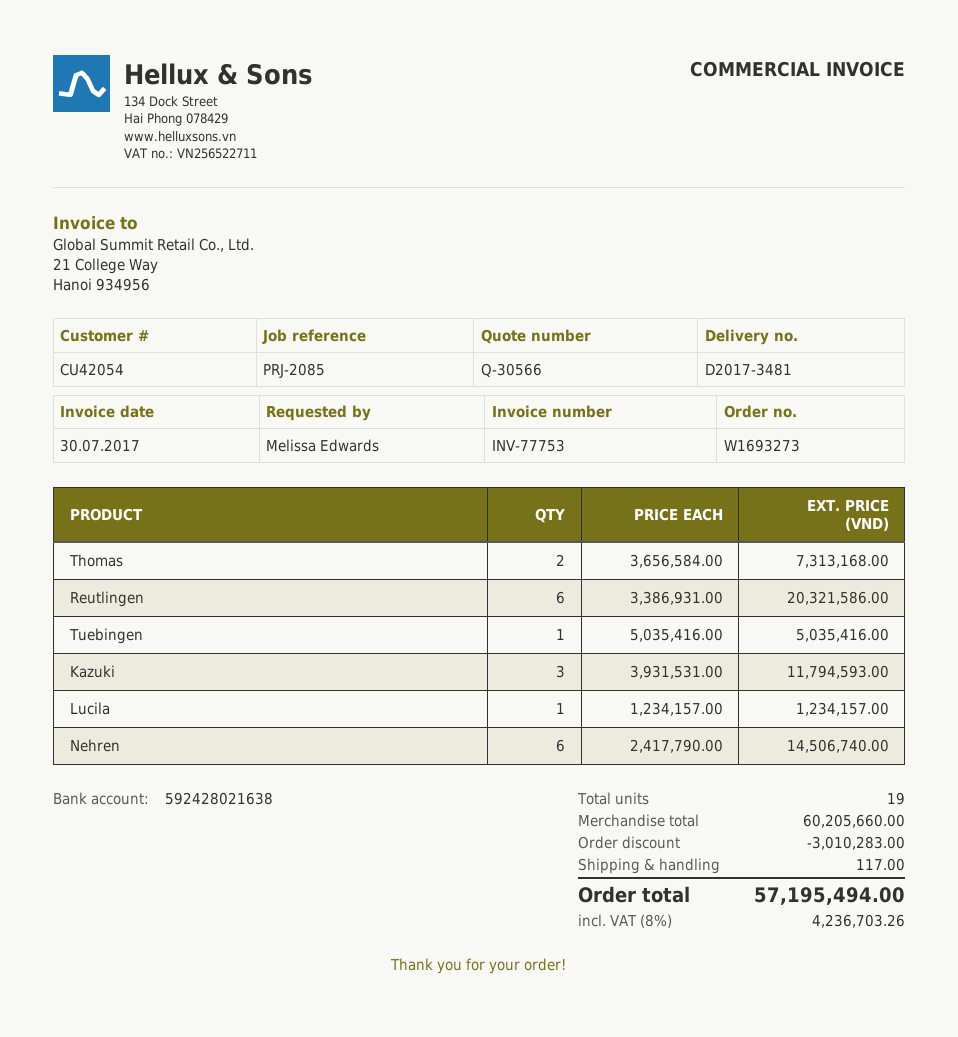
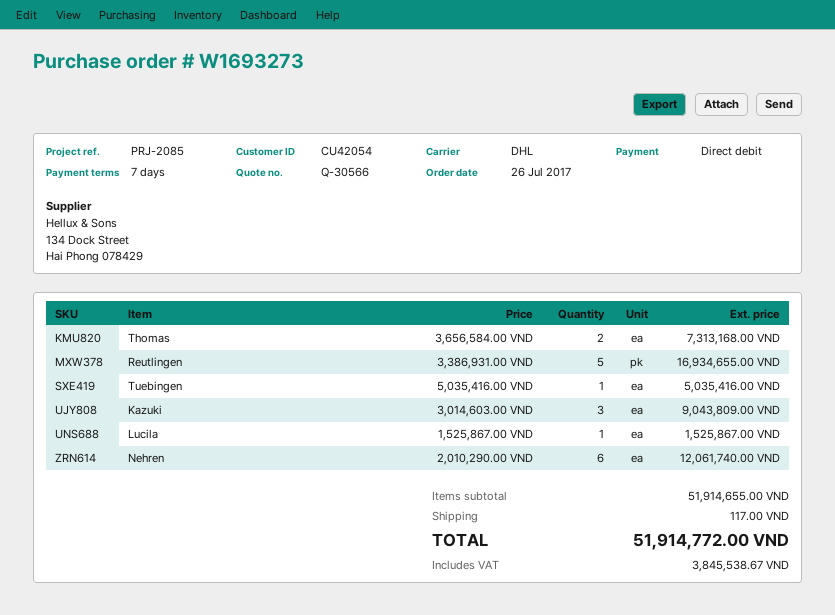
Reutlingen: 6 x 3386931.00 = 20321586.00 -> 5 x 3386931.00 = 16934655.00
Kazuki: 3 x 3931531.00 = 11794593.00 -> 3 x 3014603.00 = 9043809.00
Lucila: 1 x 1234157.00 = 1234157.00 -> 1 x 1525867.00 = 1525867.00
Nehren: 6 x 2417790.00 = 14506740.00 -> 6 x 2010290.00 = 12061740.00
subtotal: 60205660.00 -> 51914655.00
discount: 3010283.00 -> none
tax: 4236703.26 -> 3845538.67
total: 57195494.00 -> 51914772.00

